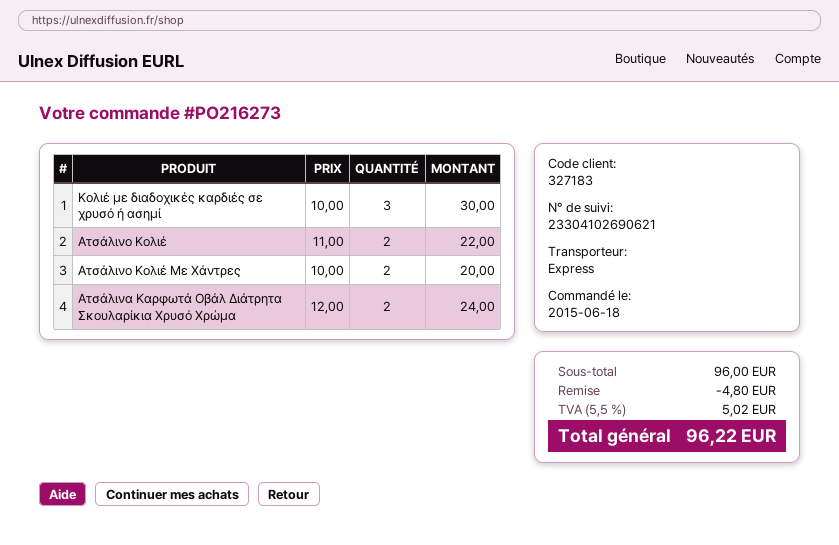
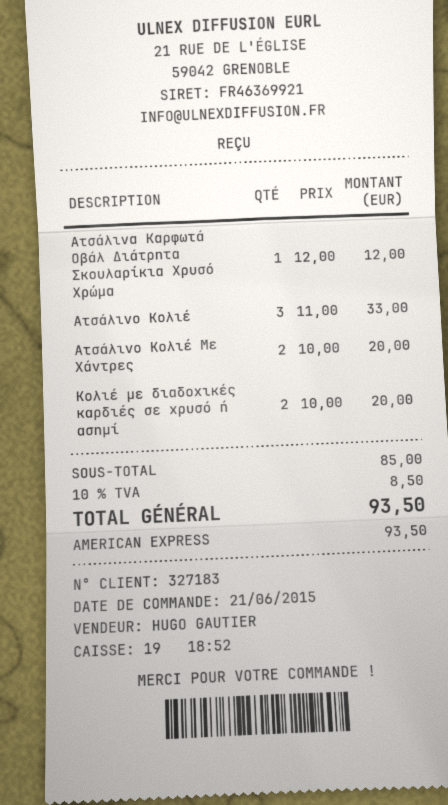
order date: 2015-06-18 -> 2015-06-21
Κολιέ με διαδοχικές καρδιές σε χρυσό ή ασημί: 3 x 10.00 = 30.00 -> 2 x 10.00 = 20.00
Ατσάλινο Κολιέ: 2 x 11.00 = 22.00 -> 3 x 11.00 = 33.00
Ατσάλινα Καρφωτά Οβάλ Διάτρητα Σκουλαρίκια Χρυσό Χρώμα: 2 x 12.00 = 24.00 -> 1 x 12.00 = 12.00
subtotal: 96.00 -> 85.00
discount: 4.80 -> none
tax: 5.5% = 5.02 -> 10% = 8.50
total: 96.22 -> 93.50

